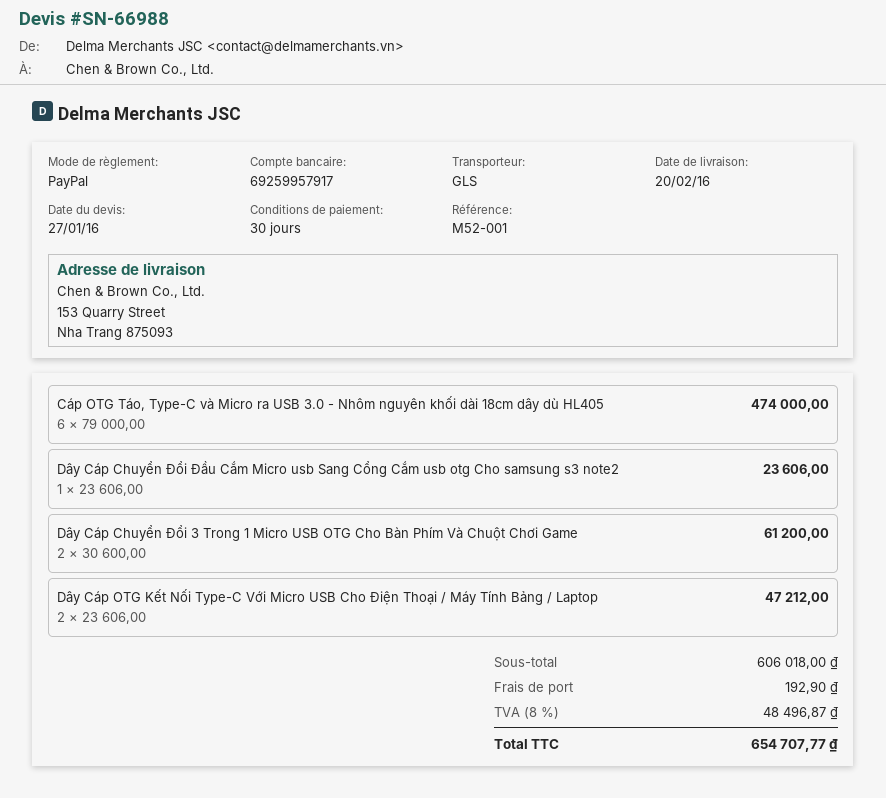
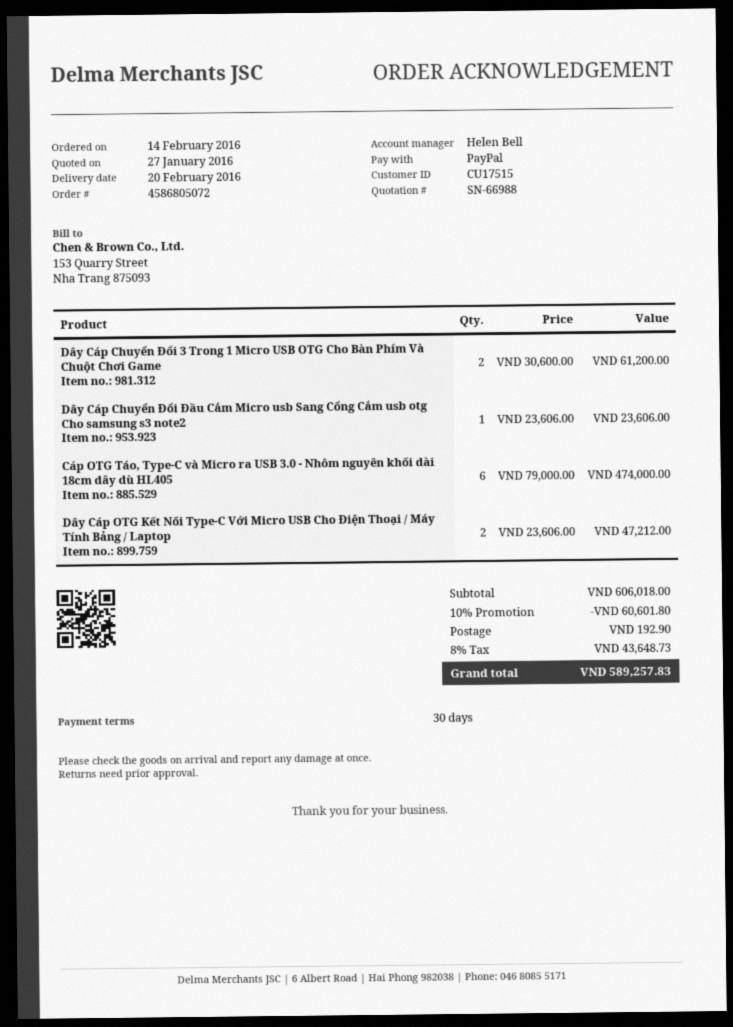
discount: none -> 10% = 60601.80
tax: 8% = 48496.87 -> 8% = 43648.73
total: 654707.77 -> 589257.83

